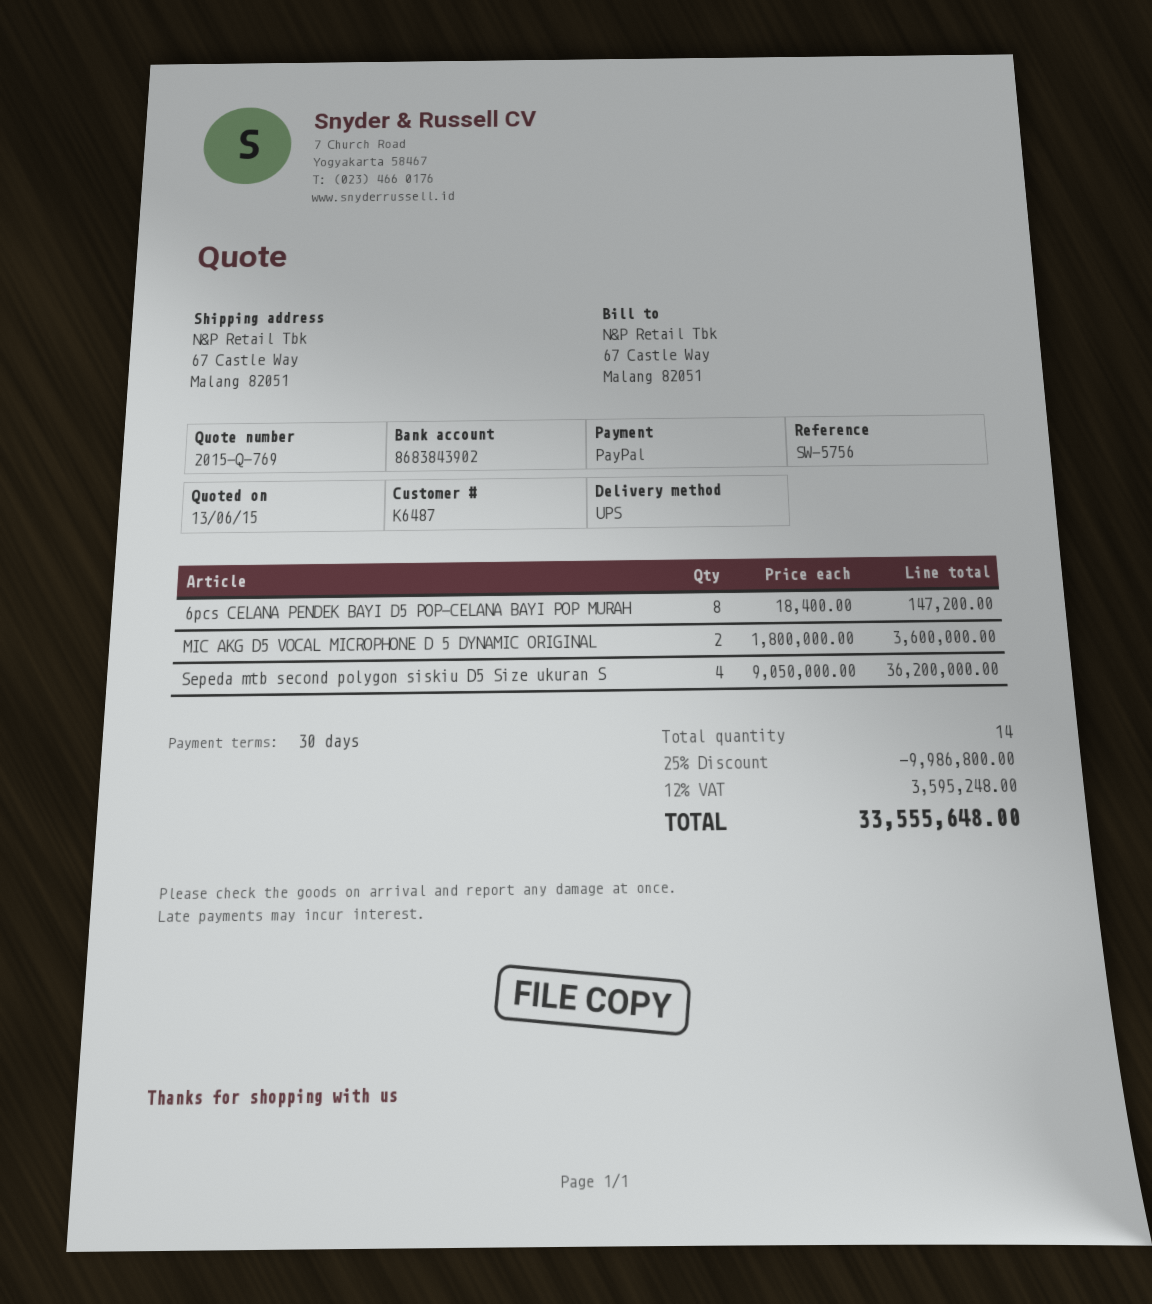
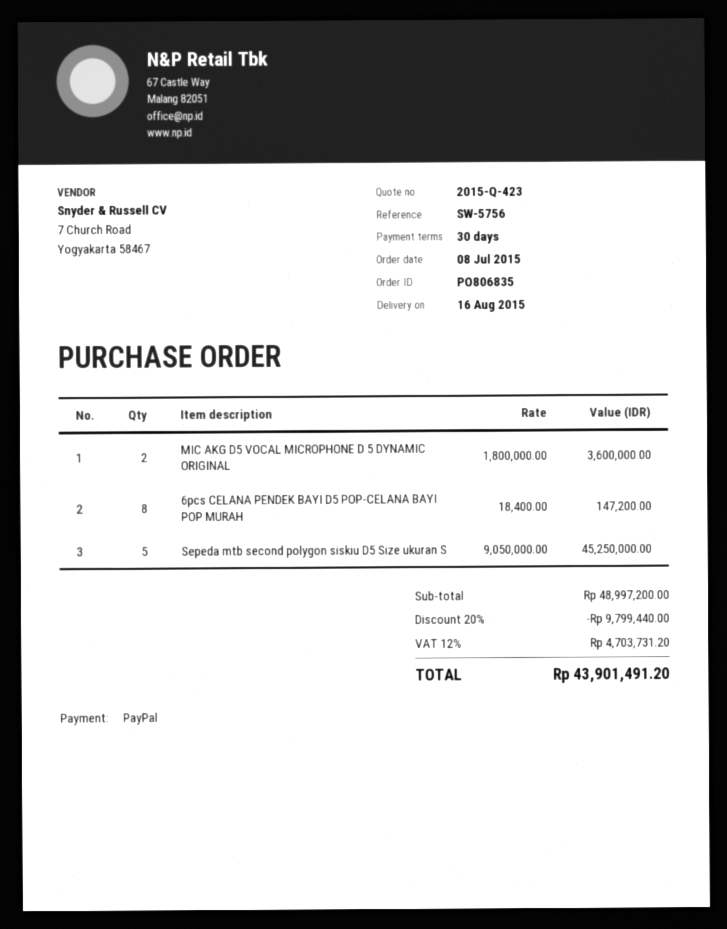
quote number: 2015-Q-769 -> 2015-Q-423
Sepeda mtb second polygon siskiu D5 Size ukuran S: 4 x 9050000.00 = 36200000.00 -> 5 x 9050000.00 = 45250000.00
discount: 25% = 9986800.00 -> 20% = 9799440.00
tax: 12% = 3595248.00 -> 12% = 4703731.20
total: 33555648.00 -> 43901491.20

